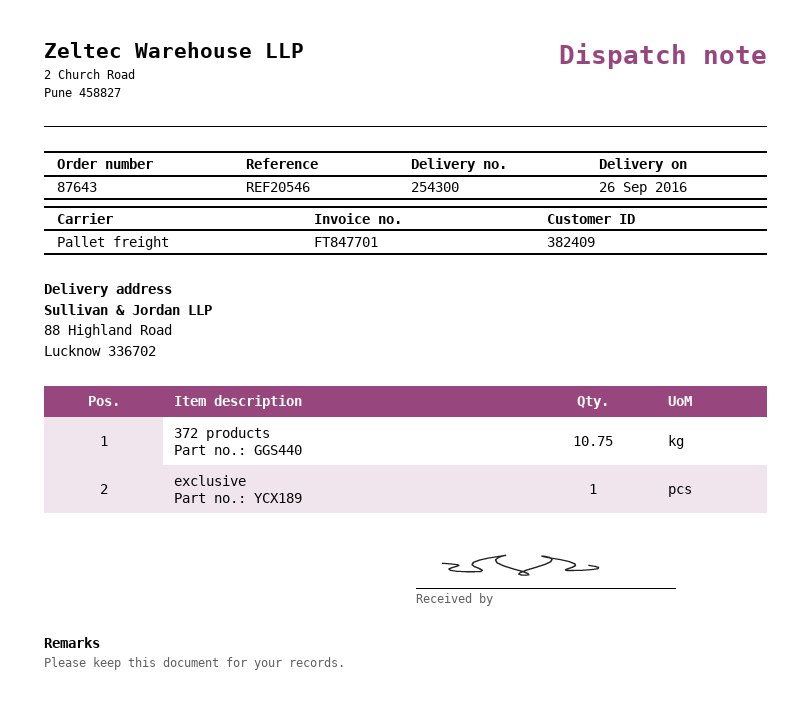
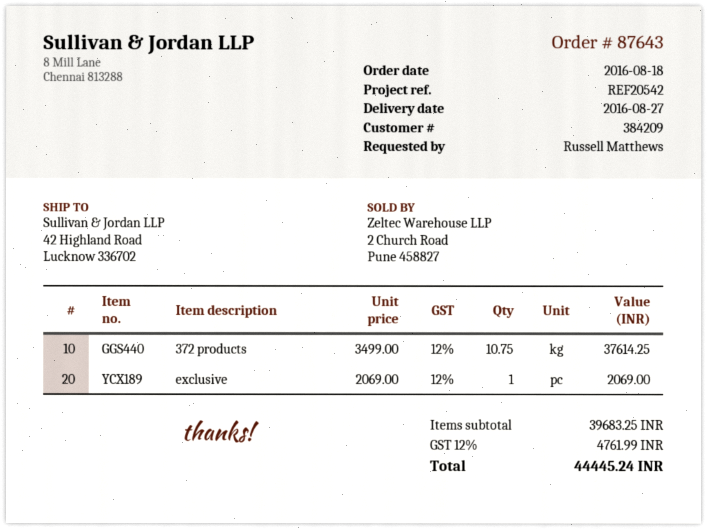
delivery date: 2016-09-26 -> 2016-08-27
customer number: 382409 -> 384209
reference: REF20546 -> REF20542
ship to: 88 Highland Road, Lucknow 336702 -> 42 Highland Road, Lucknow 336702

